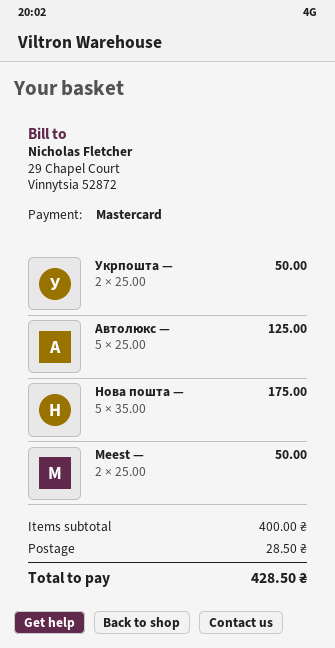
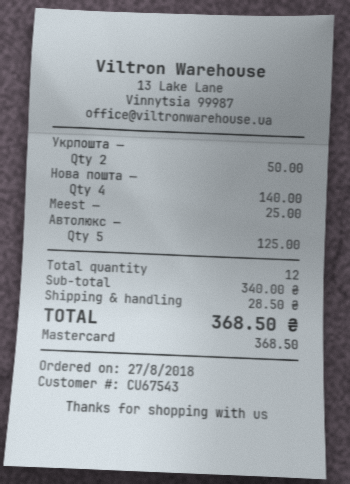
Нова пошта —: 5 for 175.00 -> 4 for 140.00
Meest —: 2 for 50.00 -> 1 for 25.00
subtotal: 400.00 -> 340.00
total: 428.50 -> 368.50

